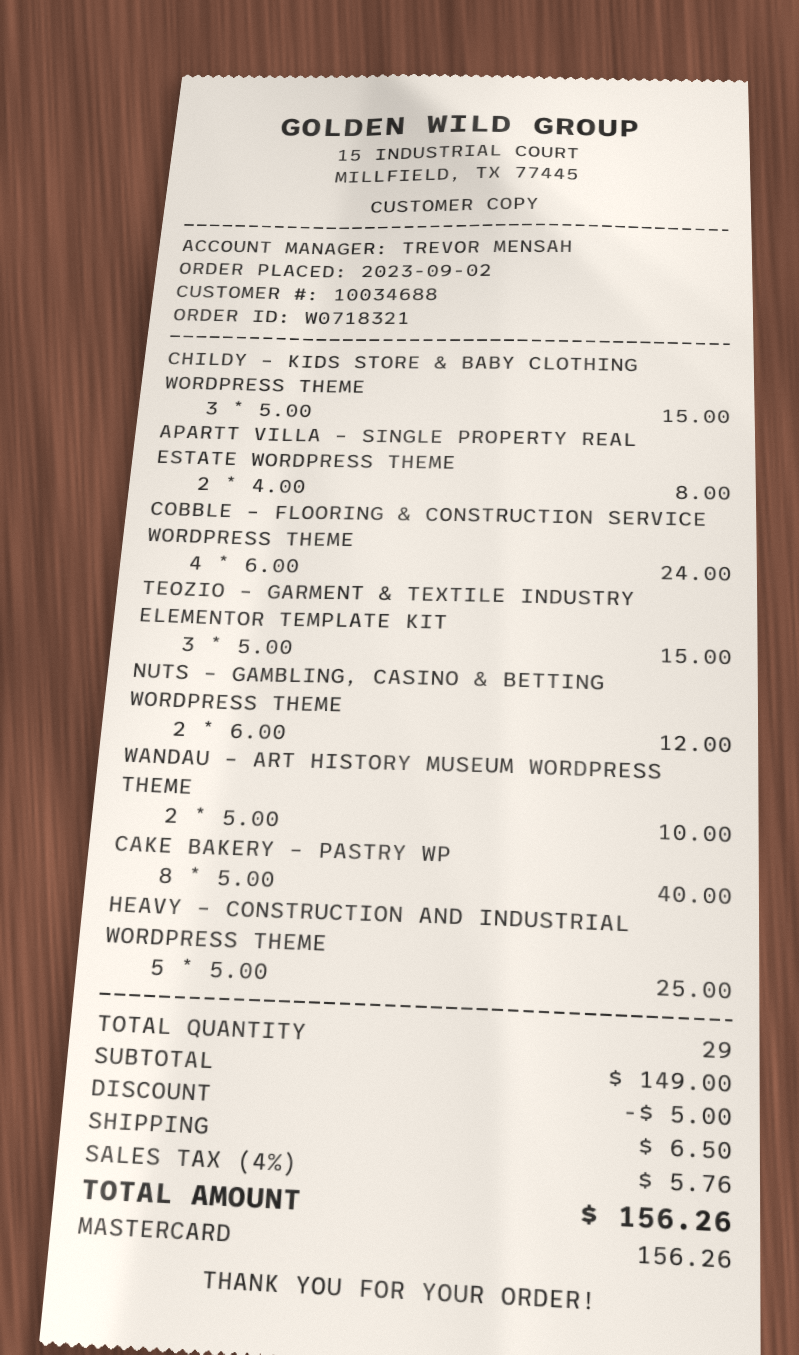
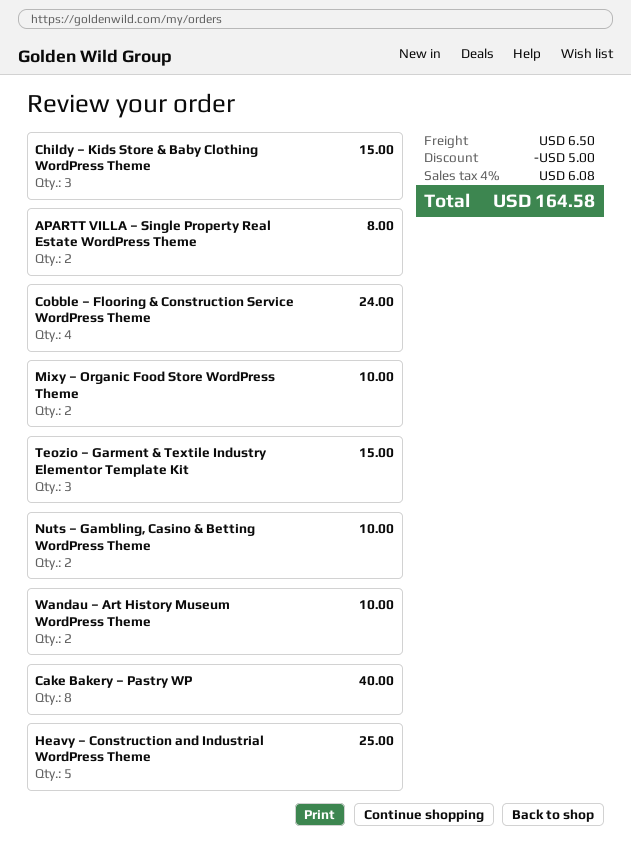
NUTS – GAMBLING, CASINO & BETTING WORDPRESS THEME: 2 for 12.00 -> 2 for 10.00
Mixy – Organic Food Store WordPress Theme: none -> 2 for 10.00
tax: 4% = 5.76 -> 4% = 6.08
total: 156.26 -> 164.58

